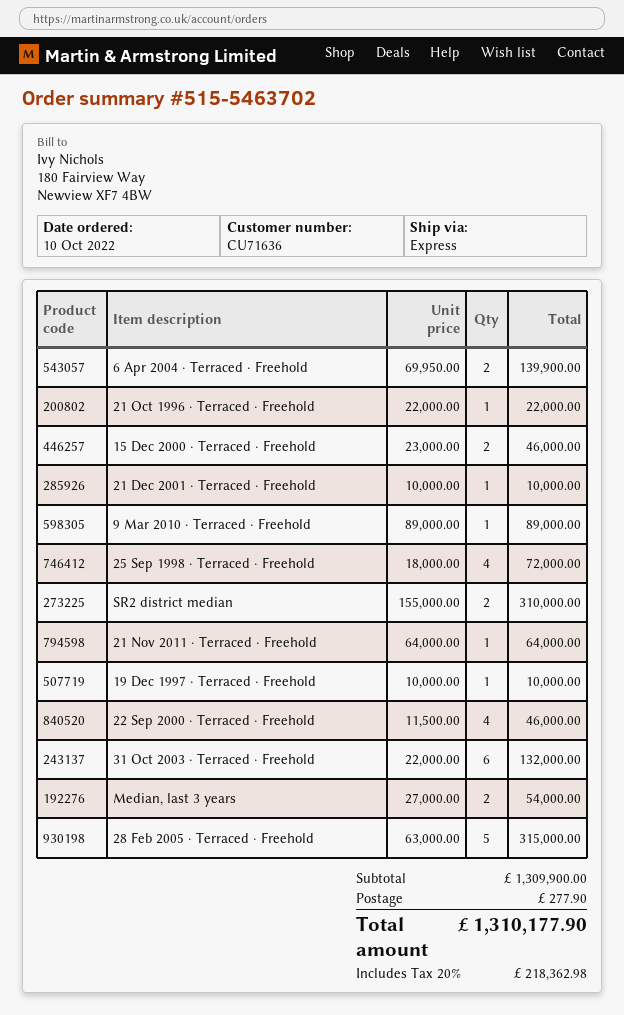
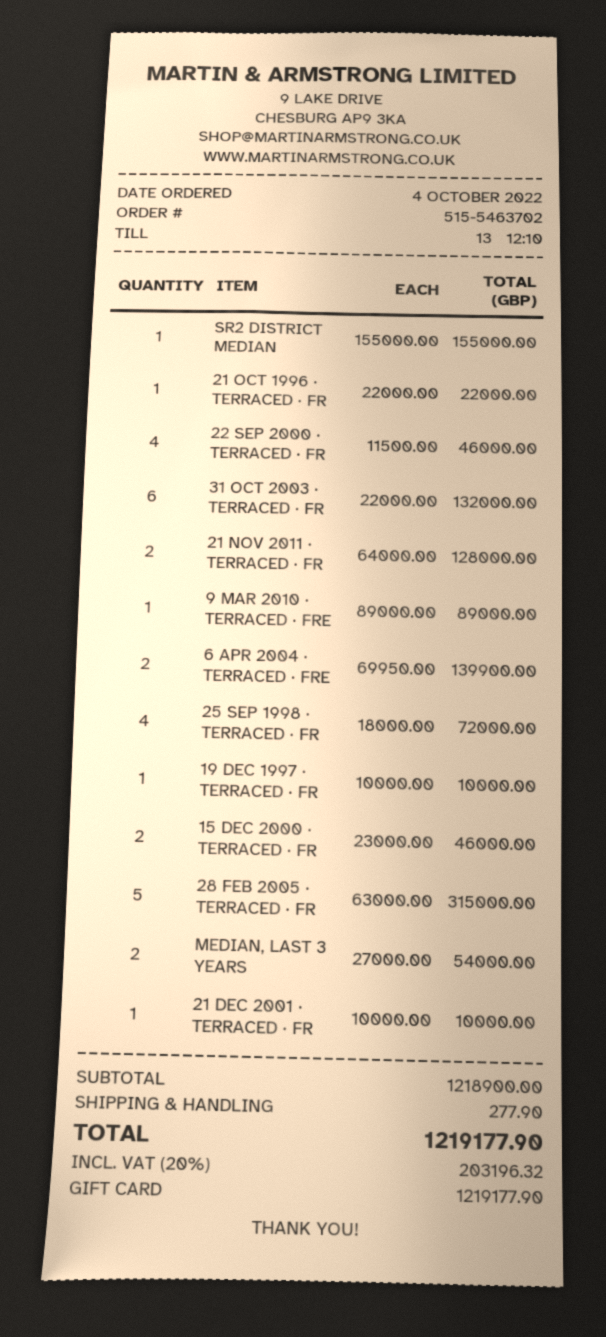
order date: 2022-10-10 -> 2022-10-04
SR2 district median: 2 x 155000.00 = 310000.00 -> 1 x 155000.00 = 155000.00
21 Nov 2011 · Terraced · Freehold: 1 x 64000.00 = 64000.00 -> 2 x 64000.00 = 128000.00
subtotal: 1309900.00 -> 1218900.00
tax: 20% = 218362.98 -> 20% = 203196.32
total: 1310177.90 -> 1219177.90

